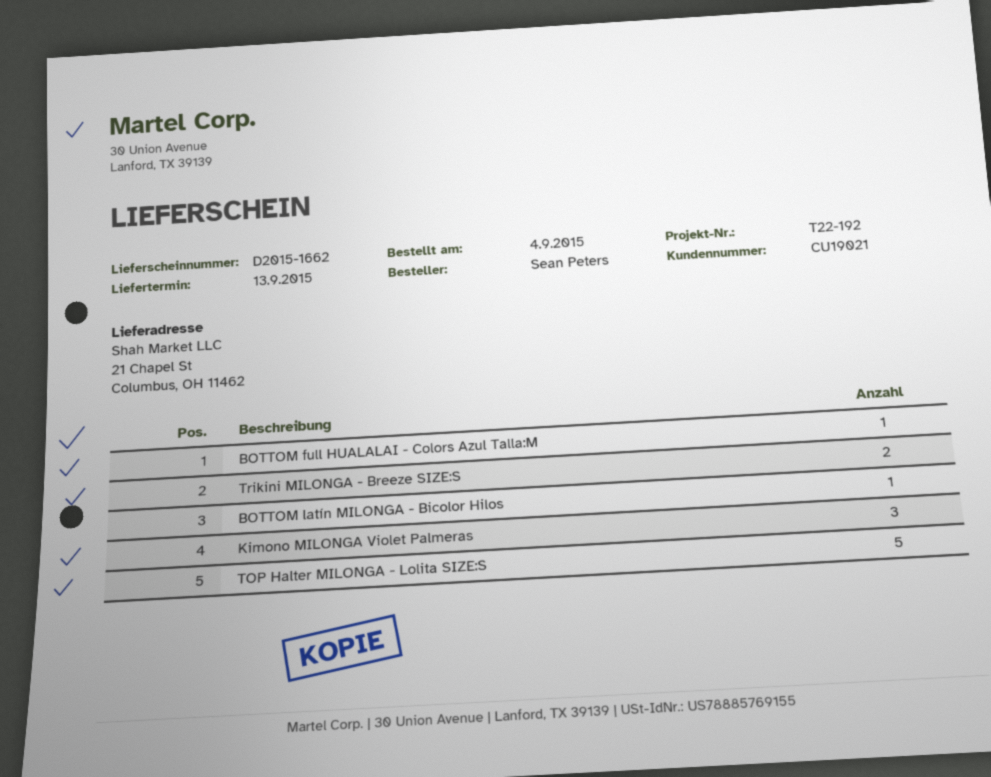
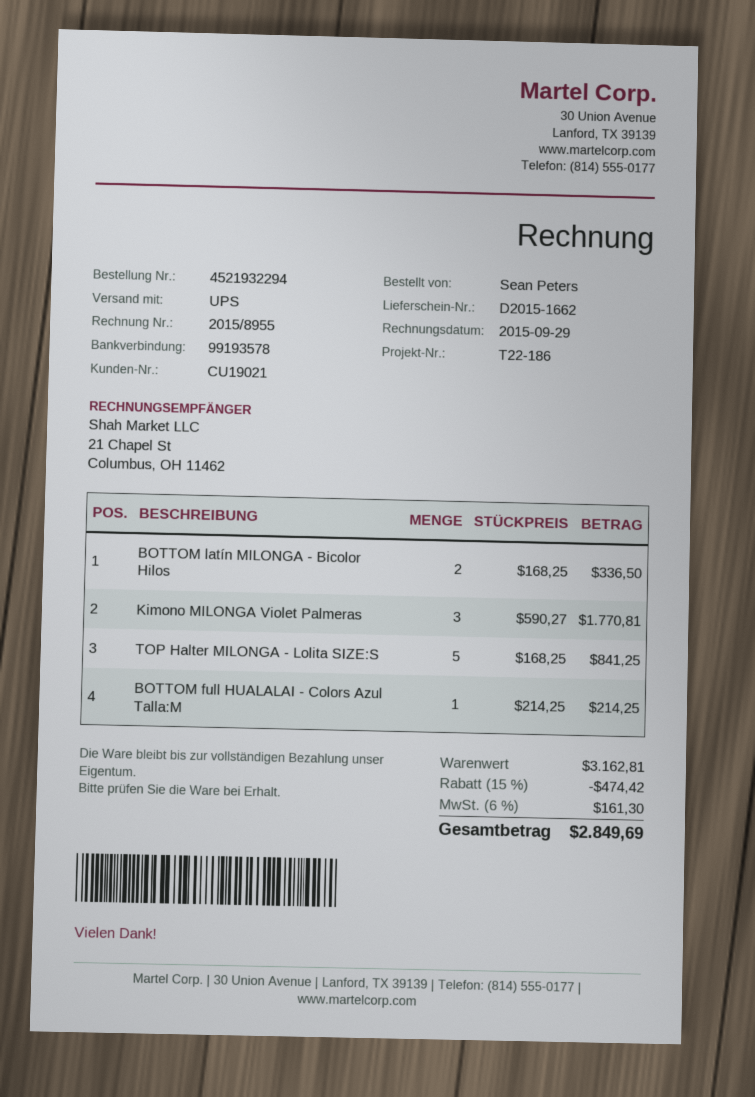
reference: T22-192 -> T22-186
Trikini MILONGA - Breeze SIZE:S: 2 -> none
BOTTOM latín MILONGA - Bicolor Hilos: 1 -> 2

